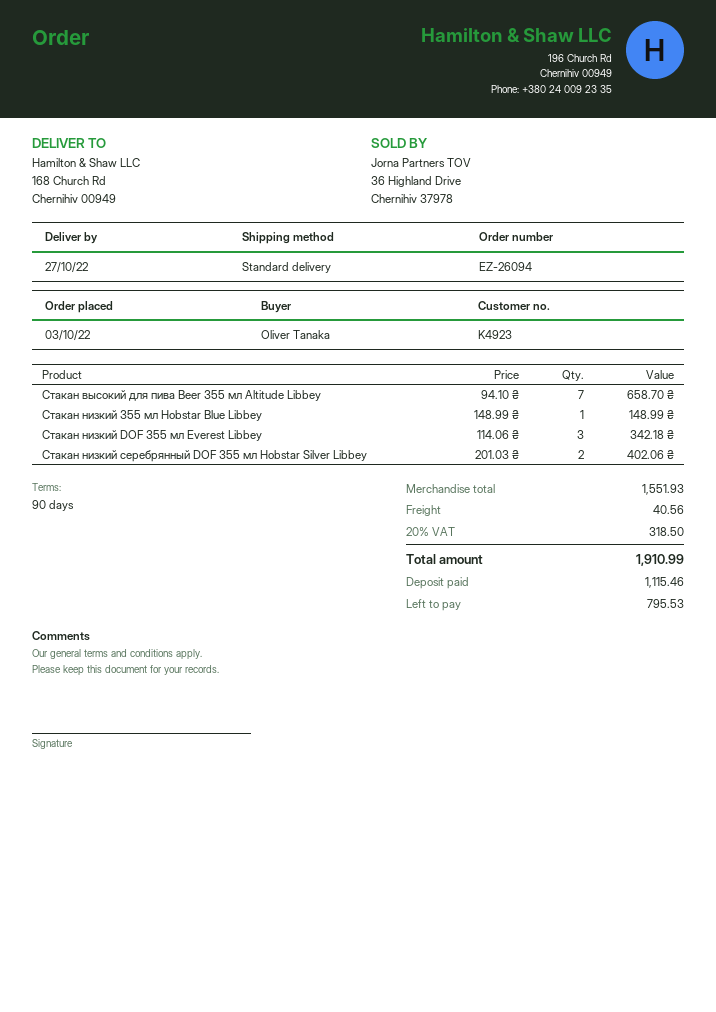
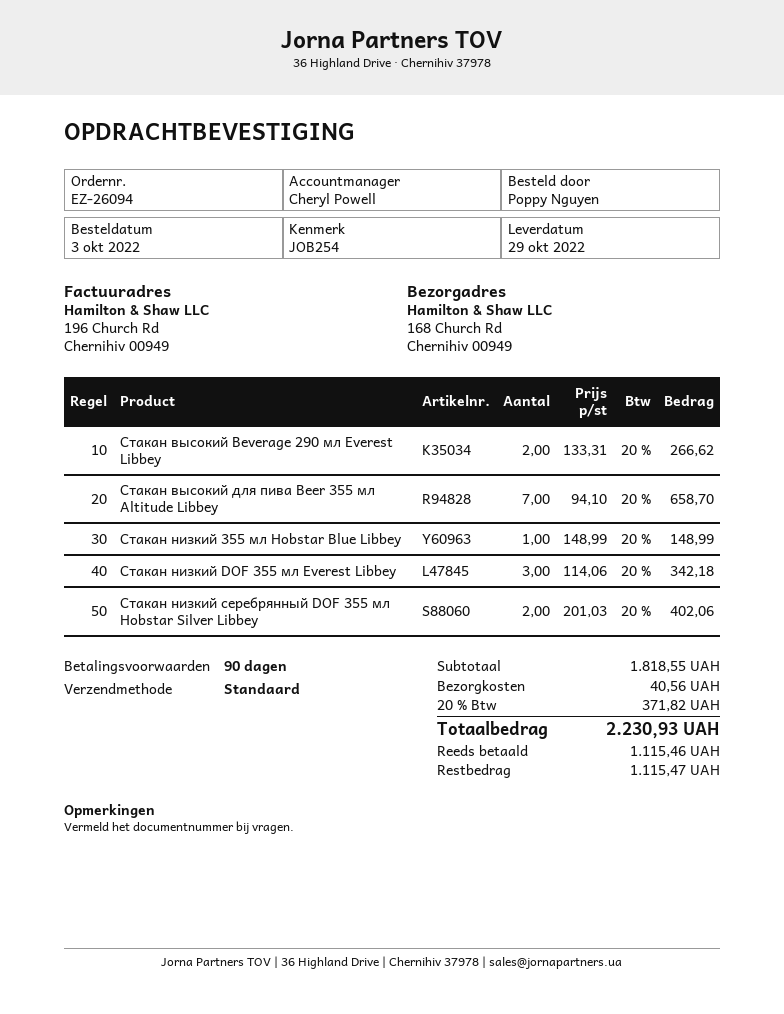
delivery date: 2022-10-27 -> 2022-10-29
ordered by: Oliver Tanaka -> Poppy Nguyen
Стакан высокий Beverage 290 мл Everest Libbey: none -> 2 x 133.31 = 266.62
subtotal: 1551.93 -> 1818.55
tax: 20% = 318.50 -> 20% = 371.82
total: 1910.99 -> 2230.93
balance: 795.53 -> 1115.47

